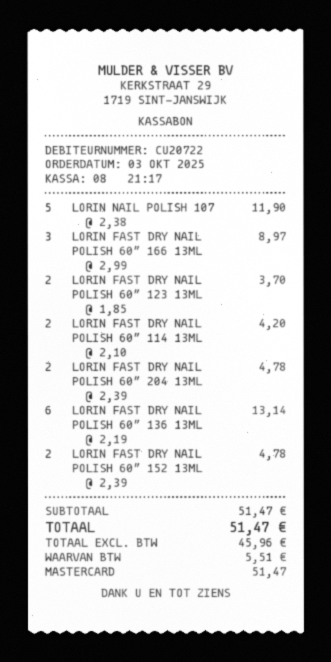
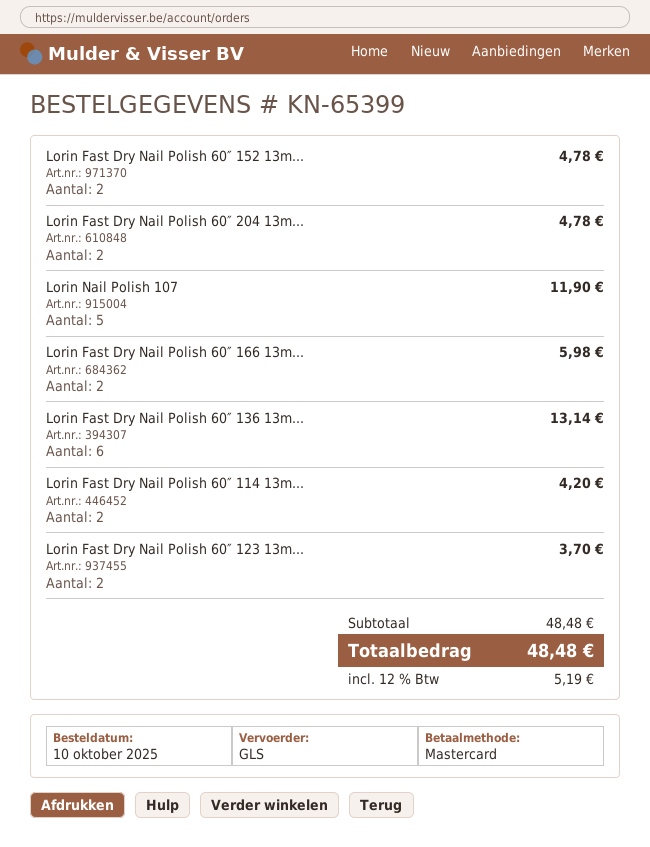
order date: 2025-10-03 -> 2025-10-10
LORIN FAST DRY NAIL POLISH 60″ 166 13ML: 3 for 8.97 -> 2 for 5.98
subtotal: 51.47 -> 48.48
tax: 5.51 -> 5.19
total: 51.47 -> 48.48

